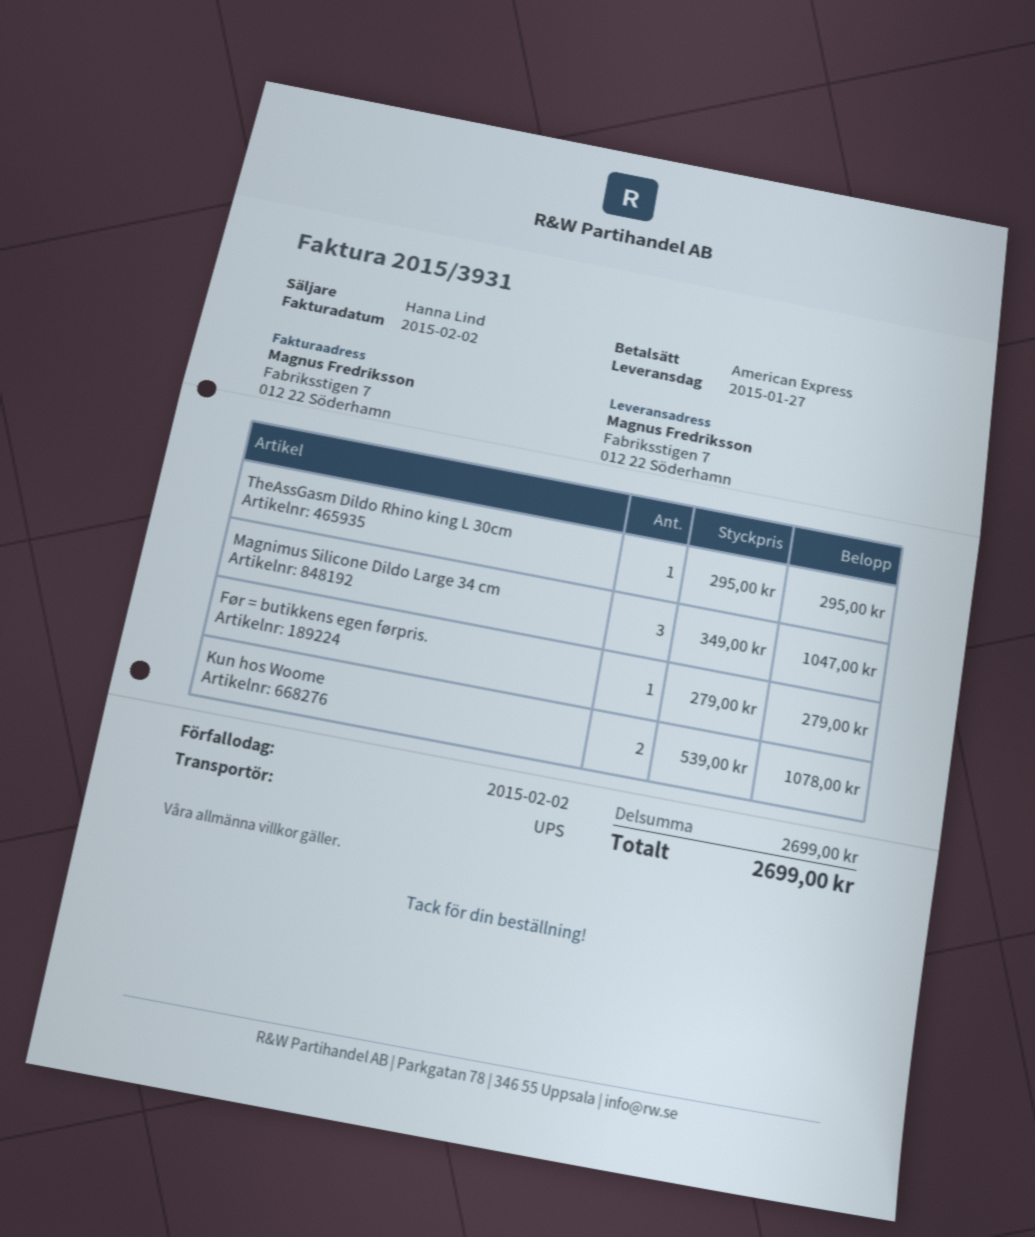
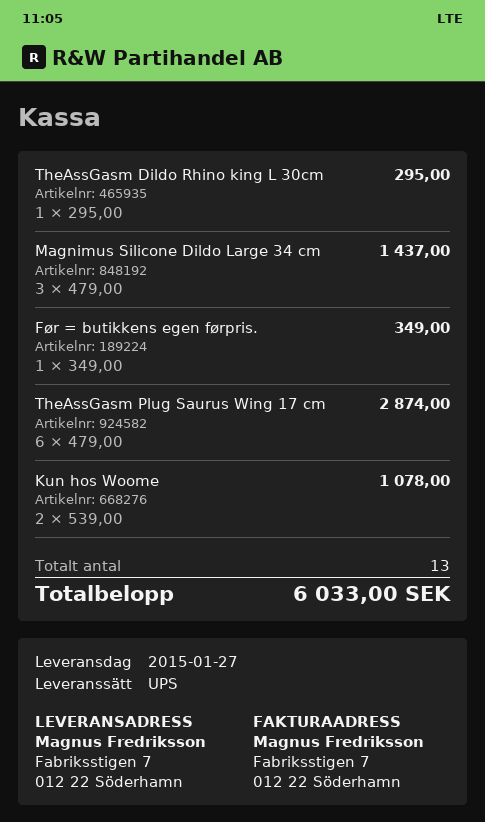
Magnimus Silicone Dildo Large 34 cm: 3 x 349.00 = 1047.00 -> 3 x 479.00 = 1437.00
Før = butikkens egen førpris.: 1 x 279.00 = 279.00 -> 1 x 349.00 = 349.00
TheAssGasm Plug Saurus Wing 17 cm: none -> 6 x 479.00 = 2874.00
total: 2699.00 -> 6033.00

